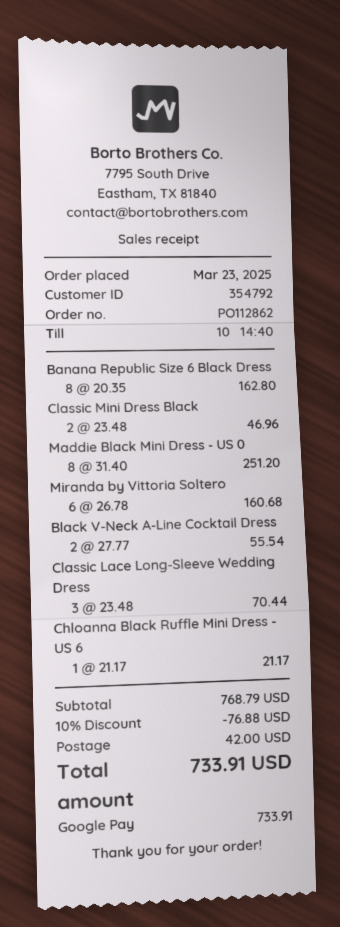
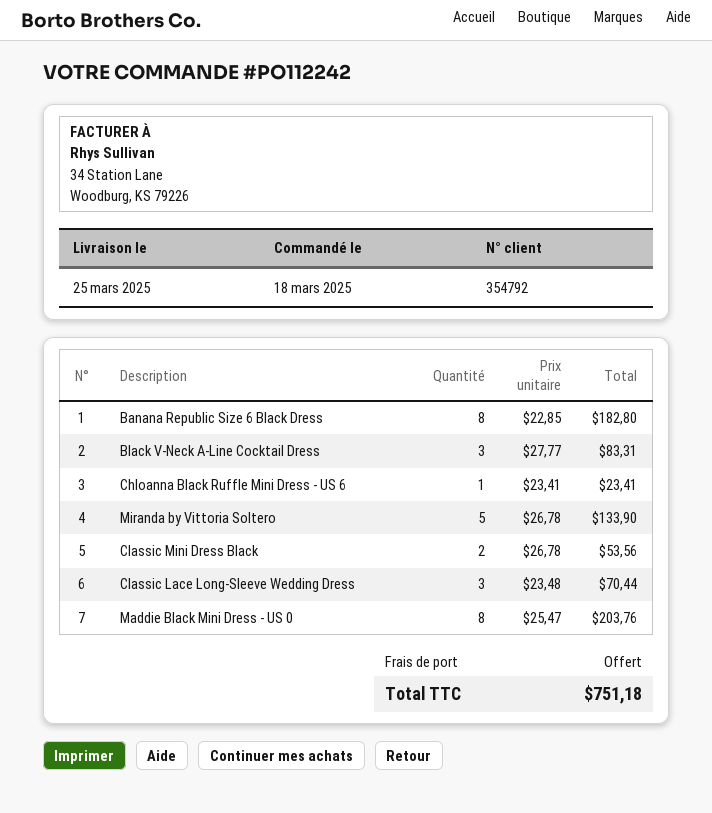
order number: PO112862 -> PO112242
order date: 2025-03-23 -> 2025-03-18
Banana Republic Size 6 Black Dress: 8 x 20.35 = 162.80 -> 8 x 22.85 = 182.80
Classic Mini Dress Black: 2 x 23.48 = 46.96 -> 2 x 26.78 = 53.56
Maddie Black Mini Dress - US 0: 8 x 31.40 = 251.20 -> 8 x 25.47 = 203.76
Miranda by Vittoria Soltero: 6 x 26.78 = 160.68 -> 5 x 26.78 = 133.90
Black V-Neck A-Line Cocktail Dress: 2 x 27.77 = 55.54 -> 3 x 27.77 = 83.31
Chloanna Black Ruffle Mini Dress - US 6: 1 x 21.17 = 21.17 -> 1 x 23.41 = 23.41
discount: 10% = 76.88 -> none
shipping: 42.00 -> 0.00
total: 733.91 -> 751.18

